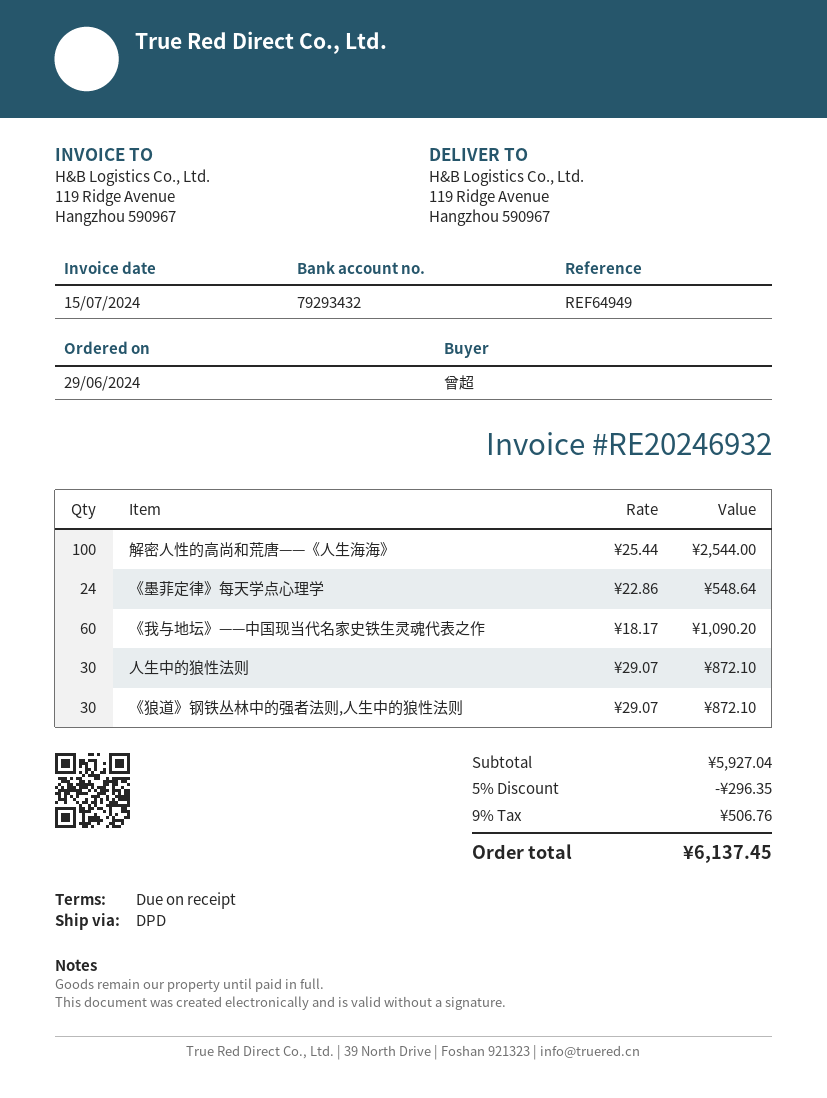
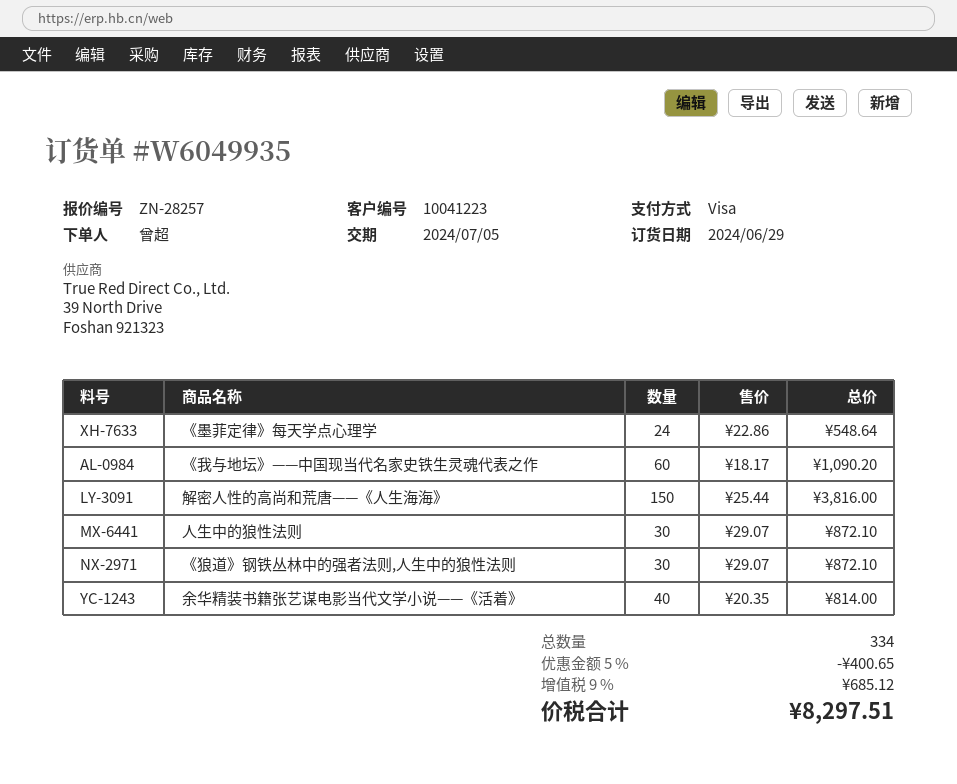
解密人性的高尚和荒唐——《人生海海》: 100 x 25.44 = 2544.00 -> 150 x 25.44 = 3816.00
余华精装书籍张艺谋电影当代文学小说——《活着》: none -> 40 x 20.35 = 814.00
discount: 5% = 296.35 -> 5% = 400.65
tax: 9% = 506.76 -> 9% = 685.12
total: 6137.45 -> 8297.51

